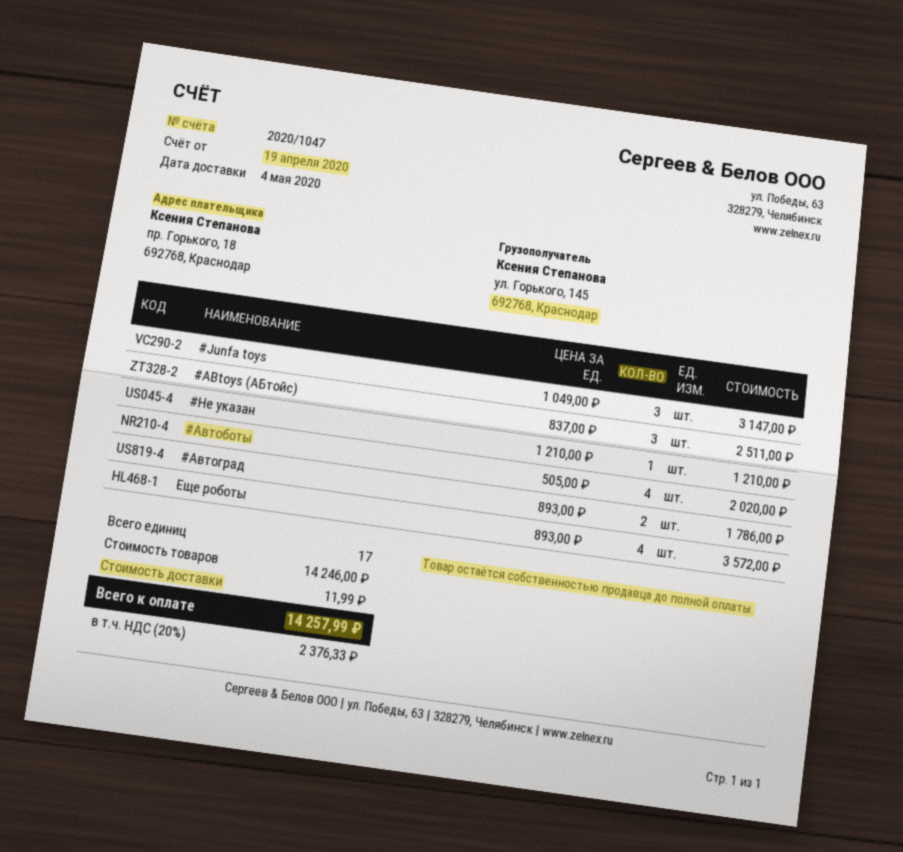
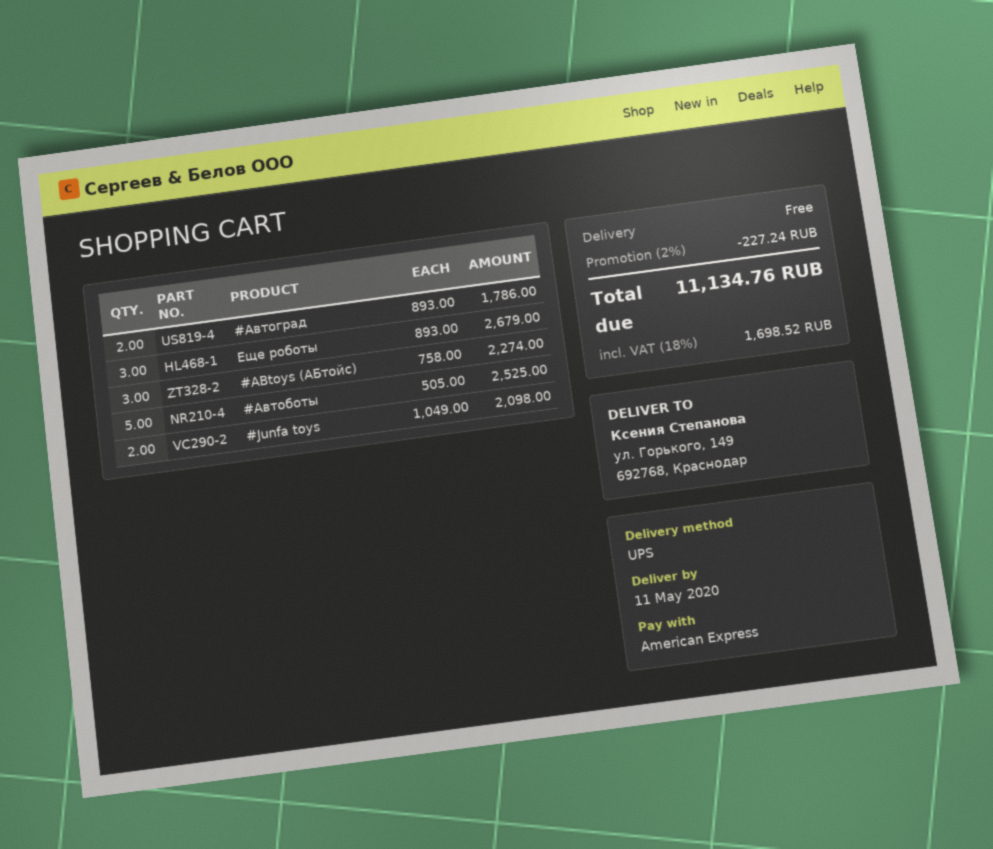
delivery date: 2020-05-04 -> 2020-05-11
ship to: ул. Горького, 145, 692768, Краснодар -> ул. Горького, 149, 692768, Краснодар
#Junfa toys: 3 x 1049.00 = 3147.00 -> 2 x 1049.00 = 2098.00
#ABtoys (АБтойс): 3 x 837.00 = 2511.00 -> 3 x 758.00 = 2274.00
#Не указан: 1 x 1210.00 = 1210.00 -> none
#Автоботы: 4 x 505.00 = 2020.00 -> 5 x 505.00 = 2525.00
Еще роботы: 4 x 893.00 = 3572.00 -> 3 x 893.00 = 2679.00
discount: none -> 2% = 227.24
shipping: 11.99 -> 0.00
tax: 20% = 2376.33 -> 18% = 1698.52
total: 14257.99 -> 11134.76

